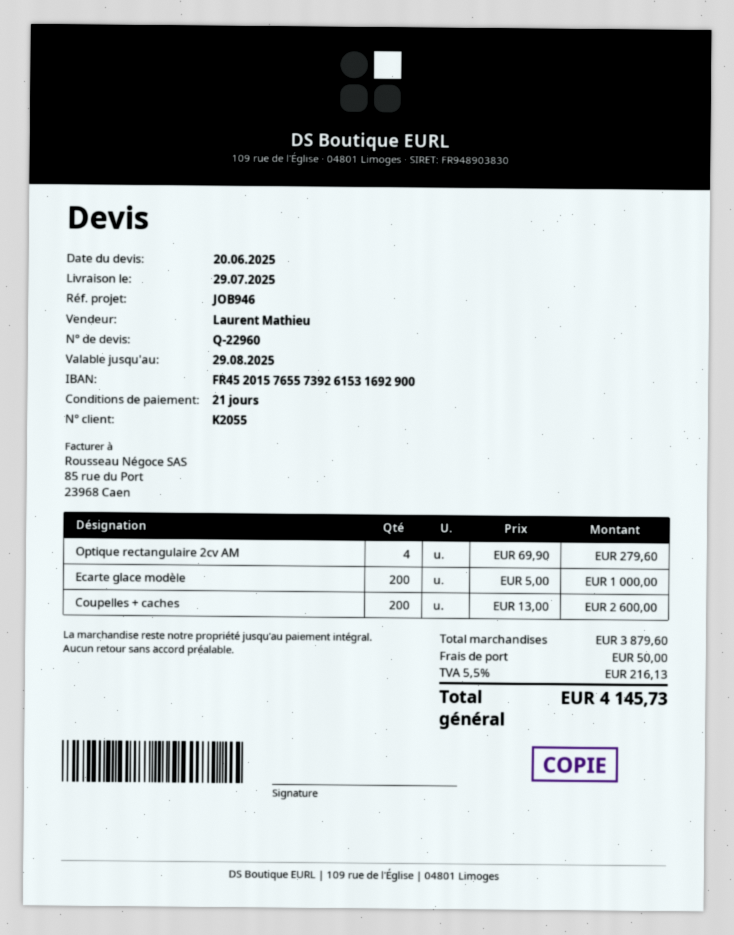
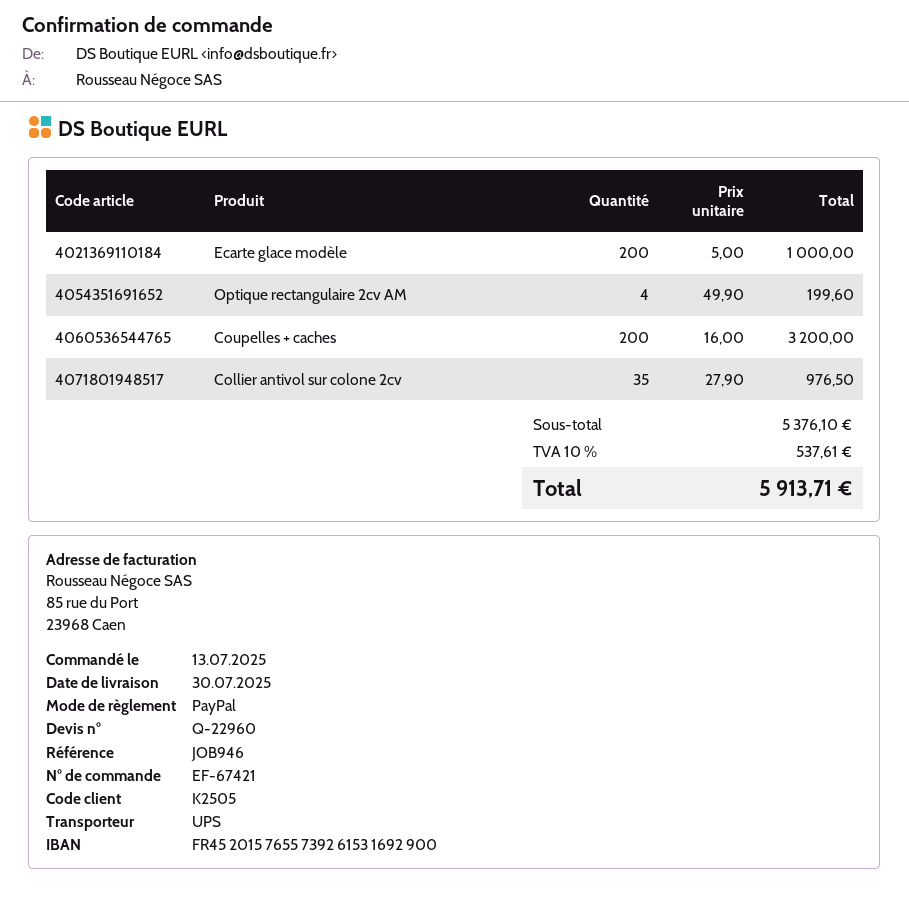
delivery date: 2025-07-29 -> 2025-07-30
customer number: K2055 -> K2505
Optique rectangulaire 2cv AM: 4 x 69.90 = 279.60 -> 4 x 49.90 = 199.60
Coupelles + caches: 200 x 13.00 = 2600.00 -> 200 x 16.00 = 3200.00
Collier antivol sur colone 2cv: none -> 35 x 27.90 = 976.50
subtotal: 3879.60 -> 5376.10
shipping: 50.00 -> none
tax: 5.5% = 216.13 -> 10% = 537.61
total: 4145.73 -> 5913.71

